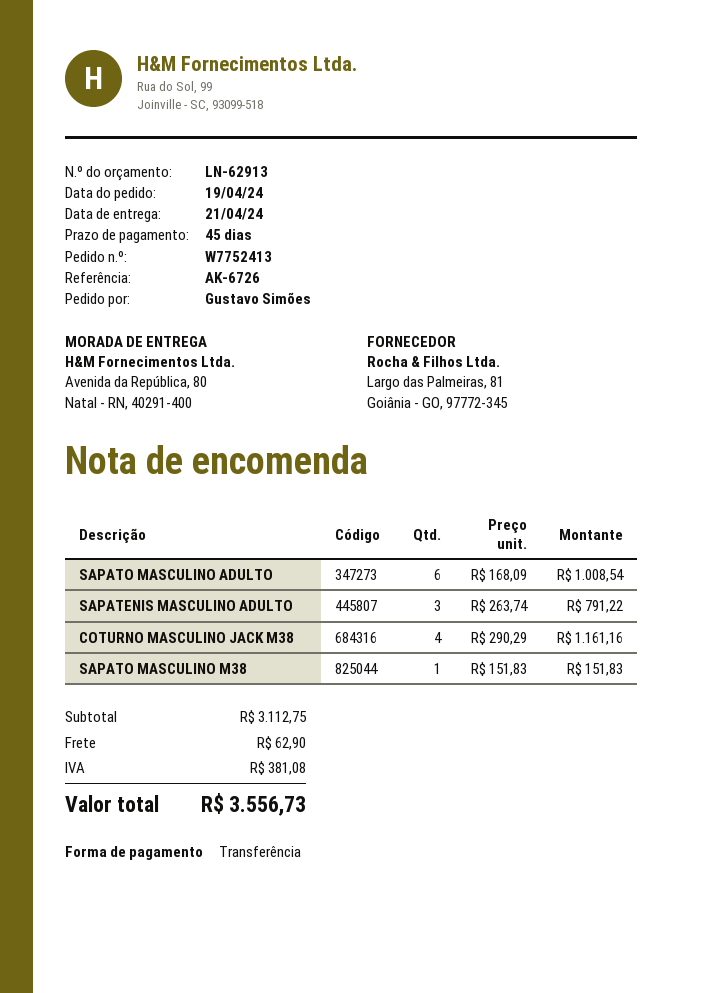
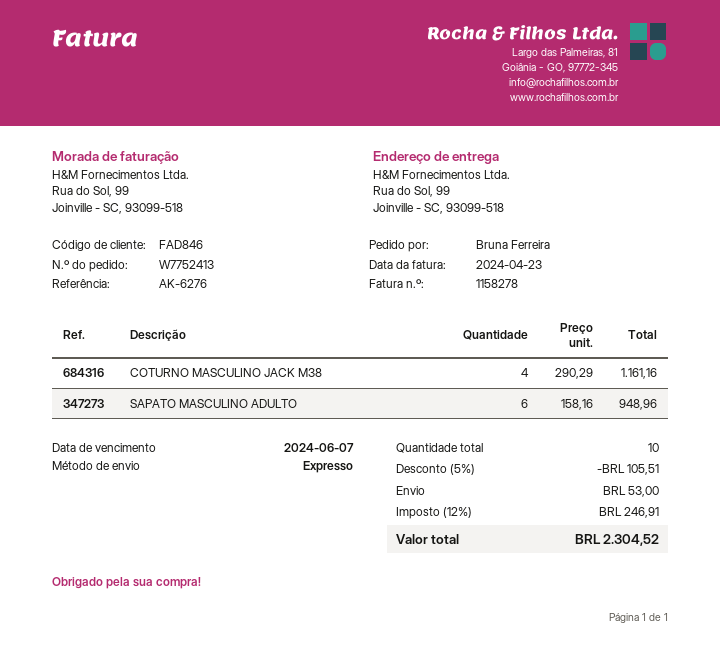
reference: AK-6726 -> AK-6276
ordered by: Gustavo Simões -> Bruna Ferreira
ship to: Avenida da República, 80, Natal - RN, 40291-400 -> Rua do Sol, 99, Joinville - SC, 93099-518
SAPATO MASCULINO ADULTO: 6 x 168.09 = 1008.54 -> 6 x 158.16 = 948.96
SAPATENIS MASCULINO ADULTO: 3 x 263.74 = 791.22 -> none
SAPATO MASCULINO M38: 1 x 151.83 = 151.83 -> none
discount: none -> 5% = 105.51
shipping: 62.90 -> 53.00
tax: 381.08 -> 246.91
total: 3556.73 -> 2304.52

